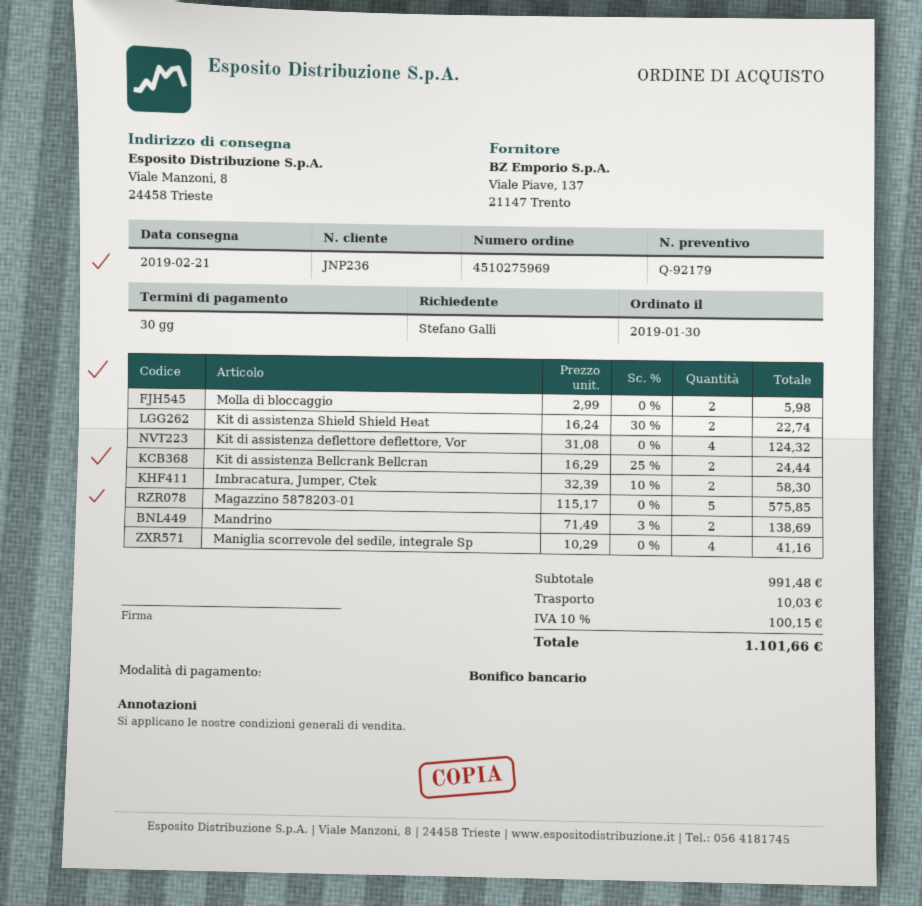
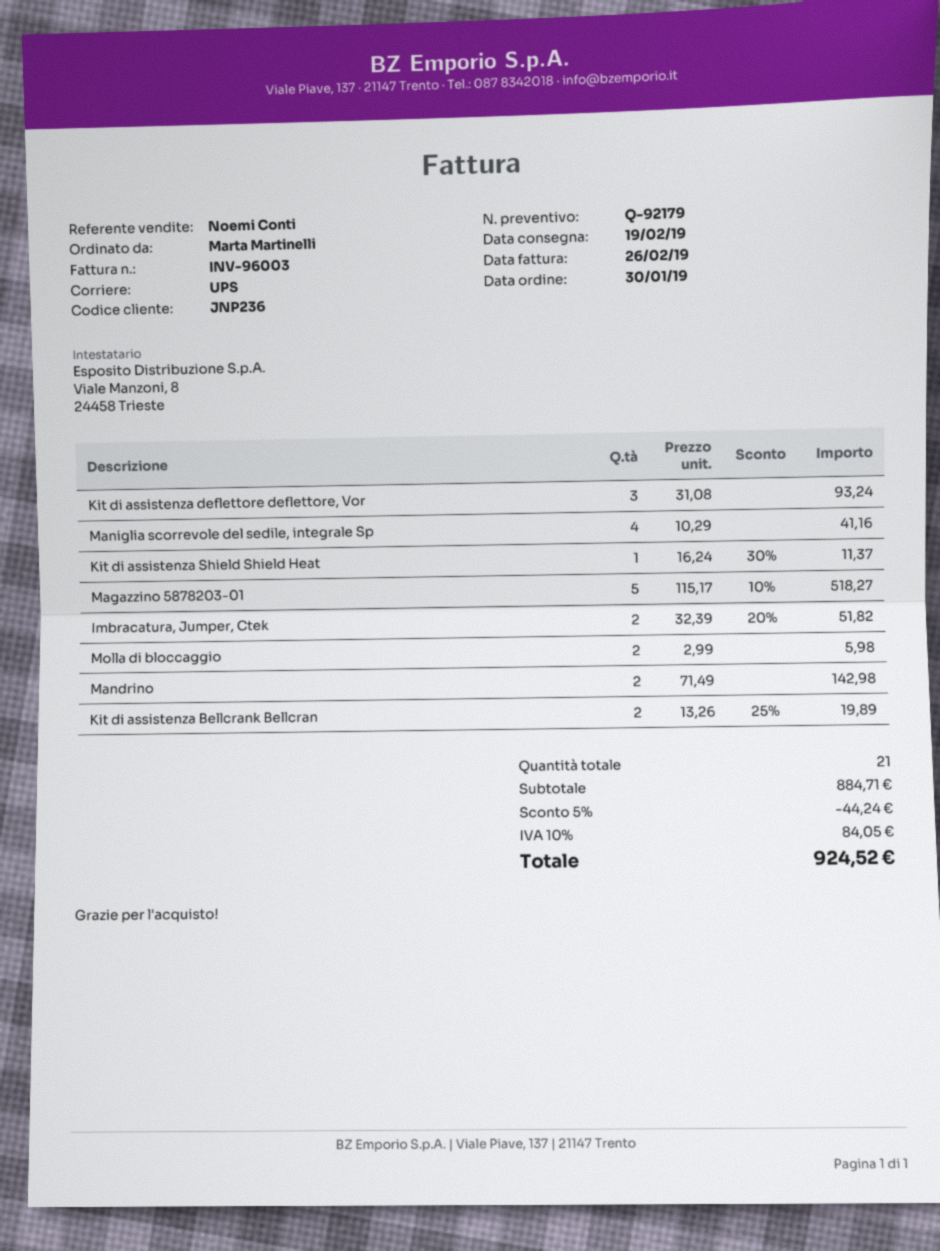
delivery date: 2019-02-21 -> 2019-02-19
ordered by: Stefano Galli -> Marta Martinelli
Kit di assistenza Shield Shield Heat: 2 x 16.24 - 30% = 22.74 -> 1 x 16.24 - 30% = 11.37
Kit di assistenza deflettore deflettore, Vor: 4 x 31.08 = 124.32 -> 3 x 31.08 = 93.24
Kit di assistenza Bellcrank Bellcran: 2 x 16.29 - 25% = 24.44 -> 2 x 13.26 - 25% = 19.89
Imbracatura, Jumper, Ctek: 2 x 32.39 - 10% = 58.30 -> 2 x 32.39 - 20% = 51.82
Magazzino 5878203-01: 5 x 115.17 = 575.85 -> 5 x 115.17 - 10% = 518.27
Mandrino: 2 x 71.49 - 3% = 138.69 -> 2 x 71.49 = 142.98
subtotal: 991.48 -> 884.71
discount: none -> 5% = 44.24
shipping: 10.03 -> none
tax: 10% = 100.15 -> 10% = 84.05
total: 1101.66 -> 924.52

